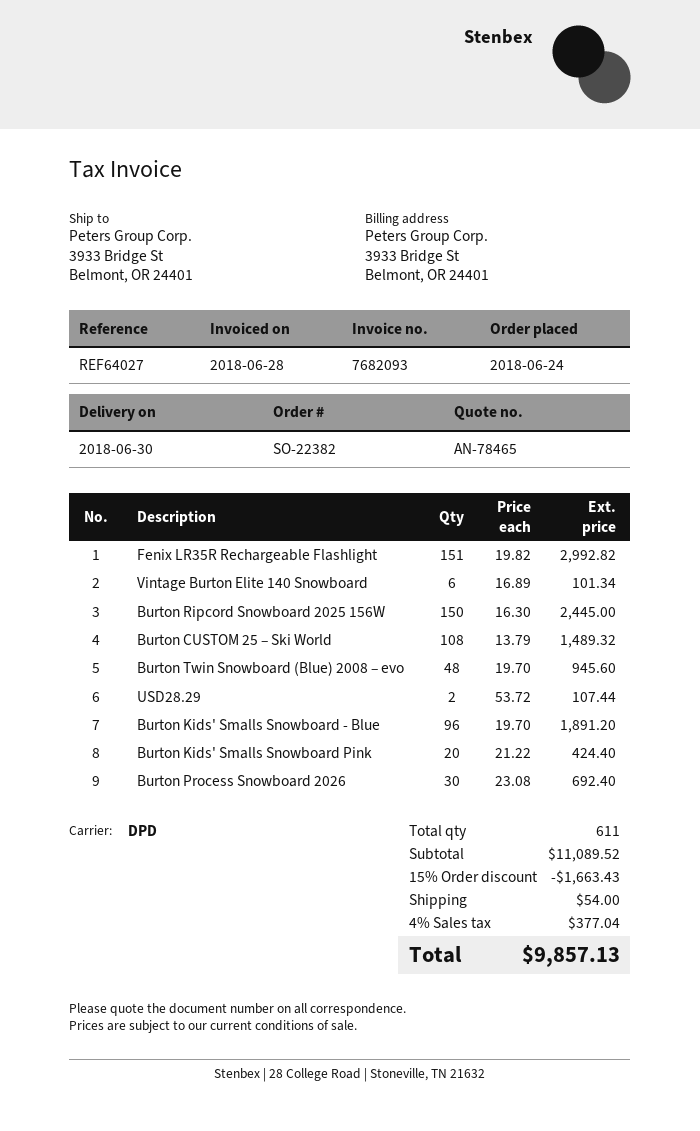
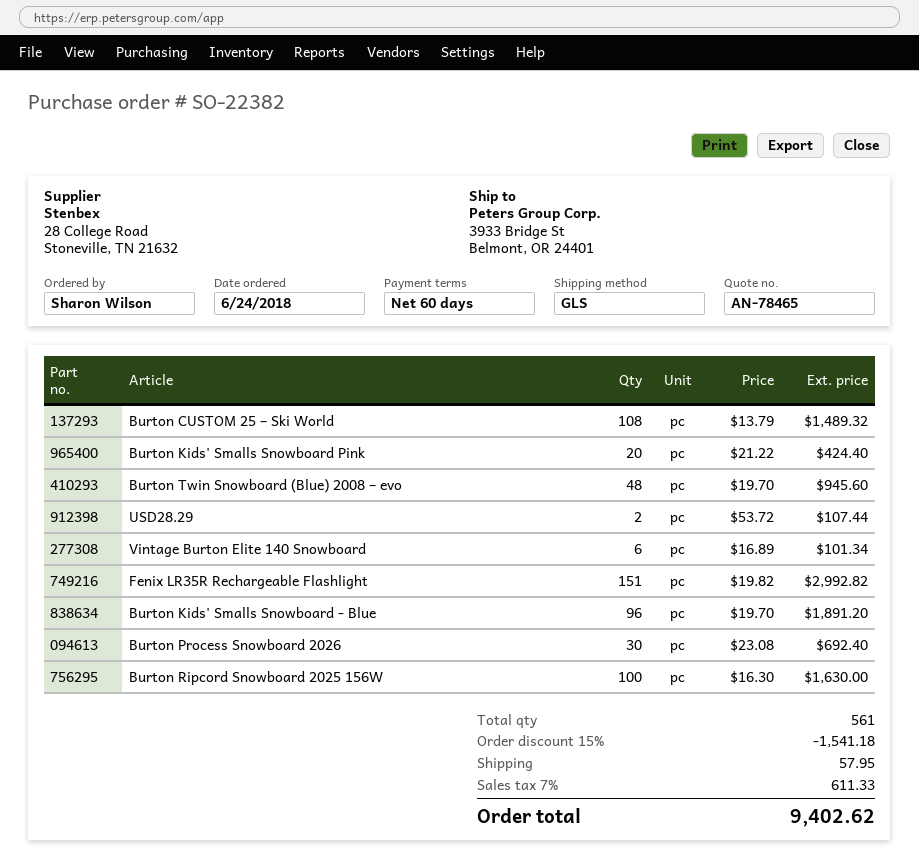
shipping method: DPD -> GLS
Burton Ripcord Snowboard 2025 156W: 150 x 16.30 = 2445.00 -> 100 x 16.30 = 1630.00
total quantity: 611 -> 561
discount: 15% = 1663.43 -> 15% = 1541.18
shipping: 54.00 -> 57.95
tax: 4% = 377.04 -> 7% = 611.33
total: 9857.13 -> 9402.62

